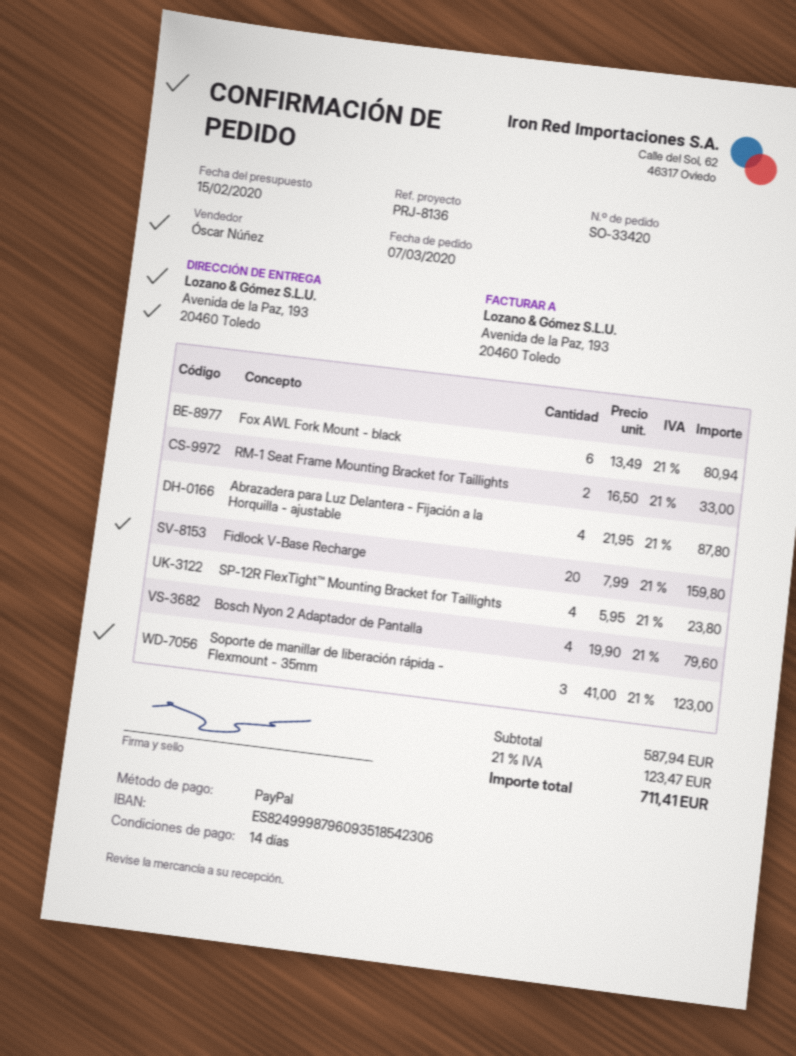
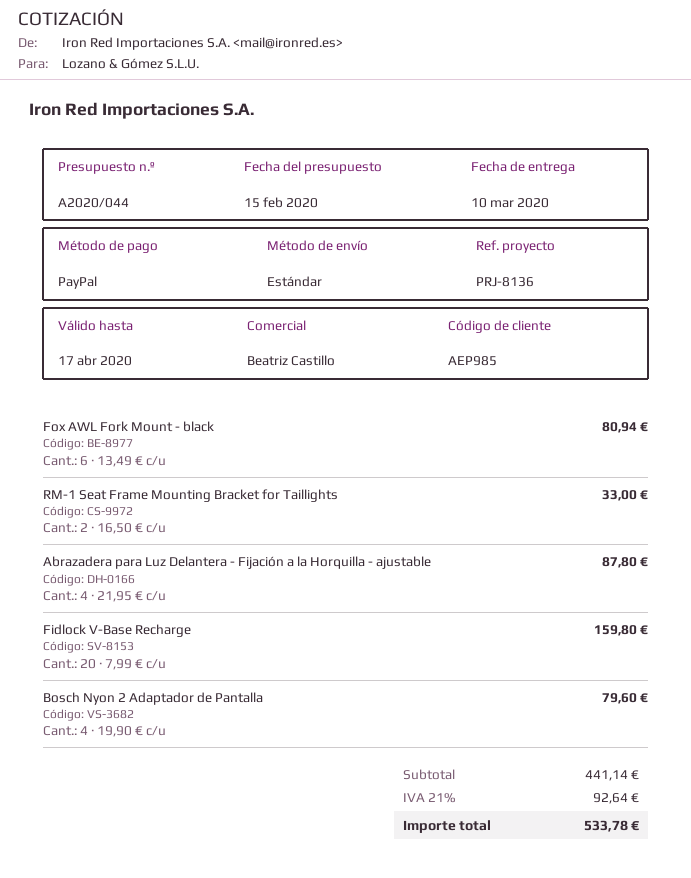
sales rep: Óscar Núñez -> Beatriz Castillo
SP-12R FlexTight™ Mounting Bracket for Taillights: 4 x 5.95 = 23.80 -> none
Soporte de manillar de liberación rápida - Flexmount - 35mm: 3 x 41.00 = 123.00 -> none
subtotal: 587.94 -> 441.14
tax: 21% = 123.47 -> 21% = 92.64
total: 711.41 -> 533.78

